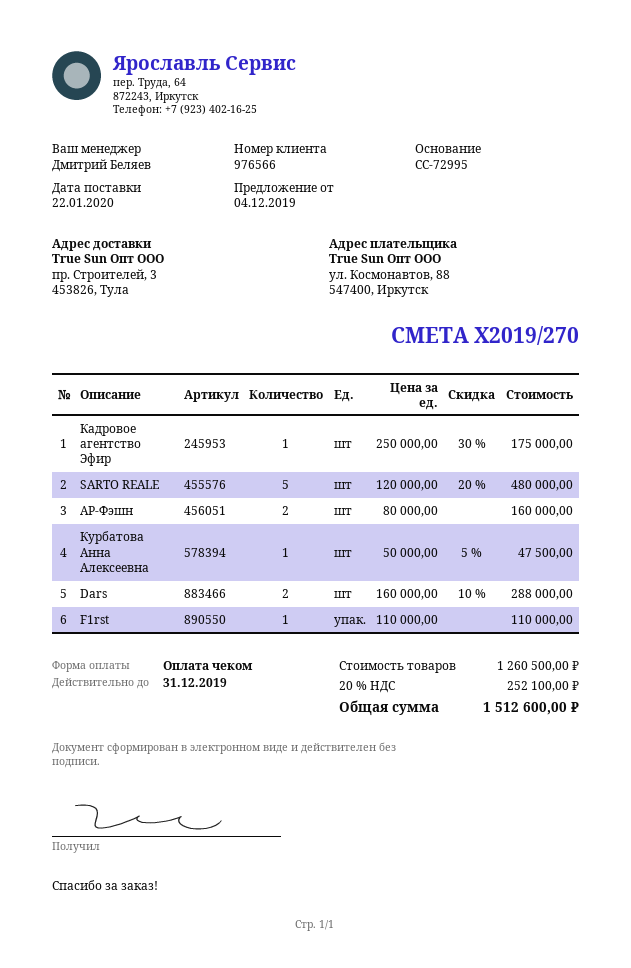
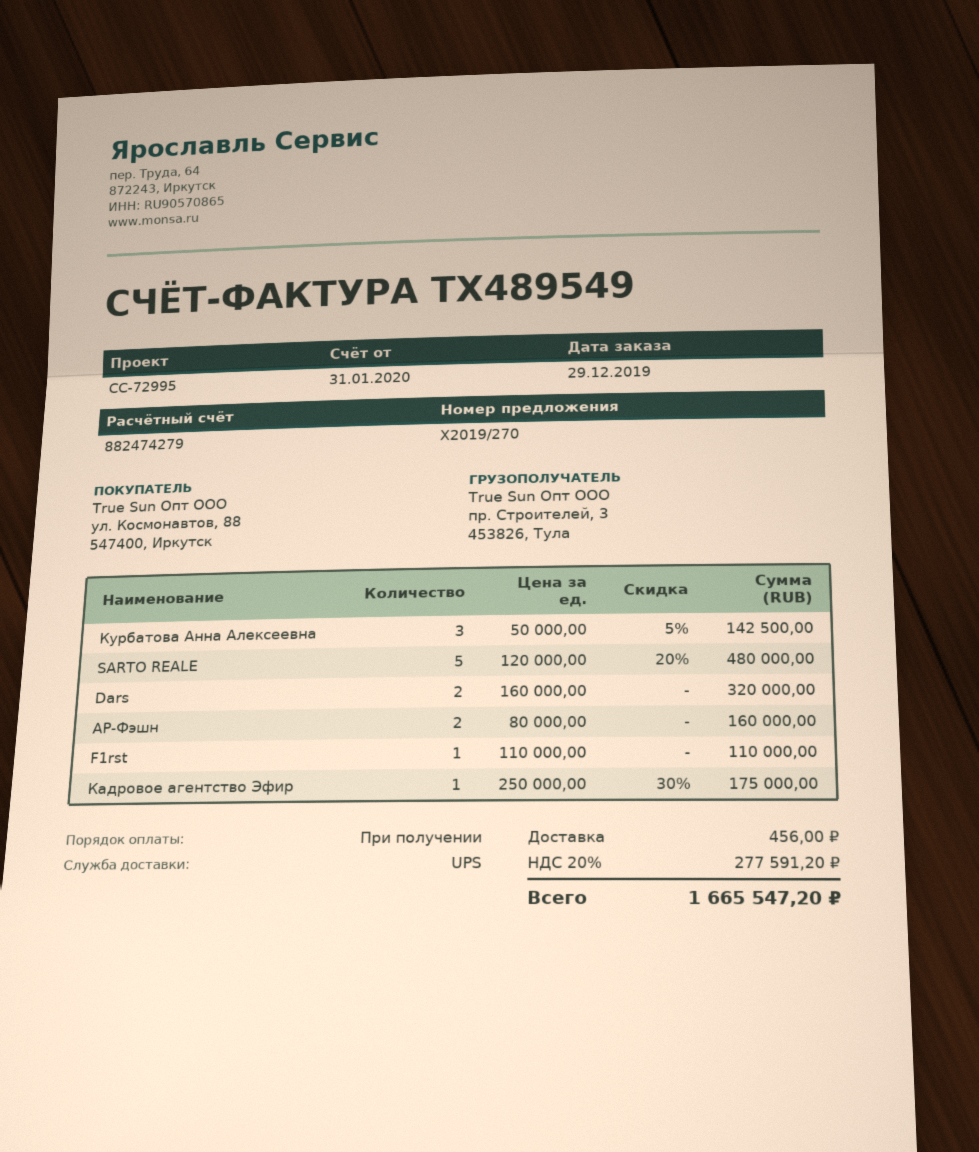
Курбатова Анна Алексеевна: 1 x 50000.00 - 5% = 47500.00 -> 3 x 50000.00 - 5% = 142500.00
Dars: 2 x 160000.00 - 10% = 288000.00 -> 2 x 160000.00 = 320000.00
shipping: none -> 456.00
tax: 20% = 252100.00 -> 20% = 277591.20
total: 1512600.00 -> 1665547.20

